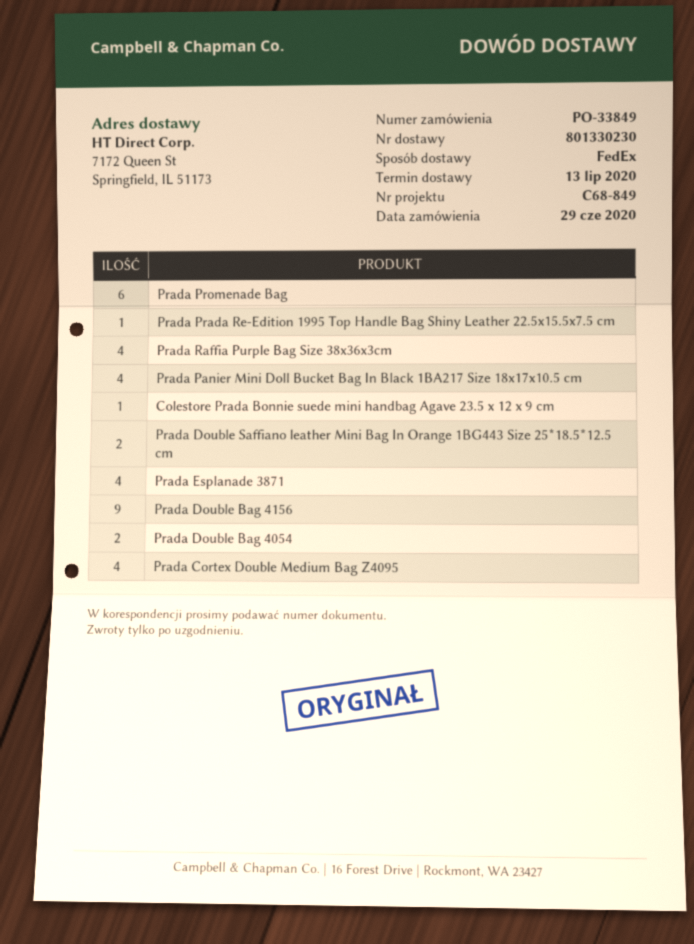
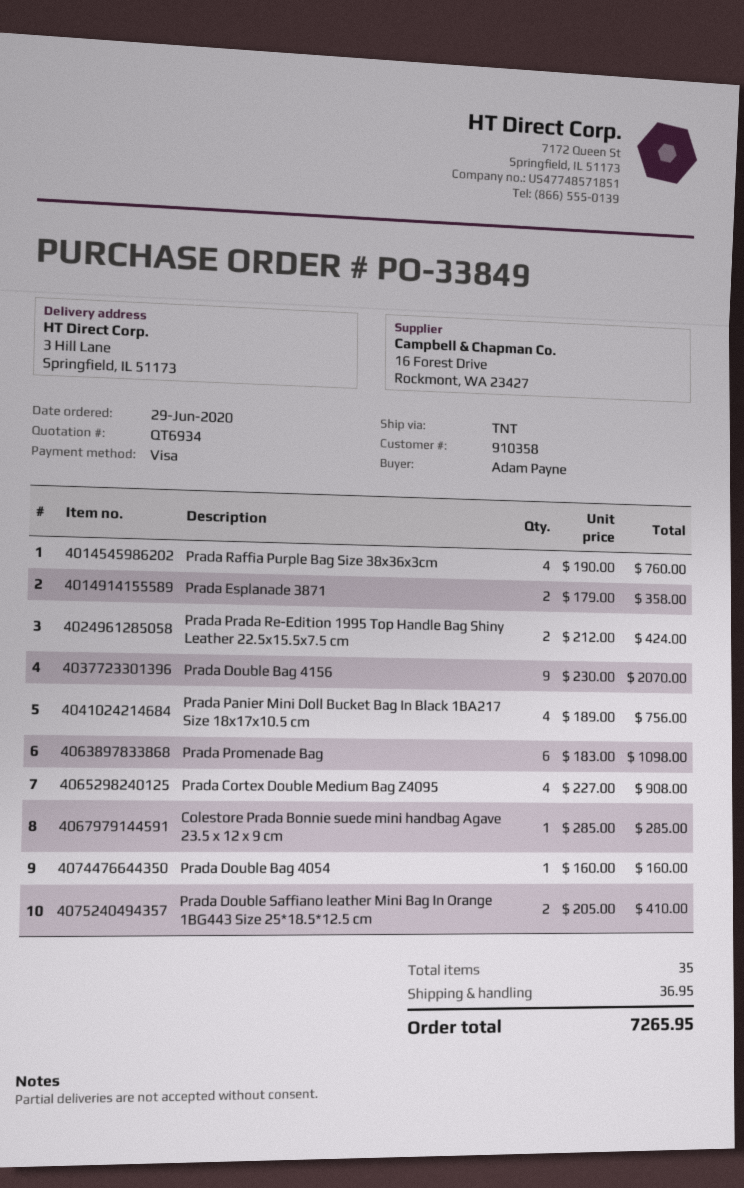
shipping method: FedEx -> TNT
ship to: 7172 Queen St, Springfield, IL 51173 -> 3 Hill Lane, Springfield, IL 51173
Prada Prada Re-Edition 1995 Top Handle Bag Shiny Leather 22.5x15.5x7.5 cm: 1 -> 2
Prada Esplanade 3871: 4 -> 2
Prada Double Bag 4054: 2 -> 1

